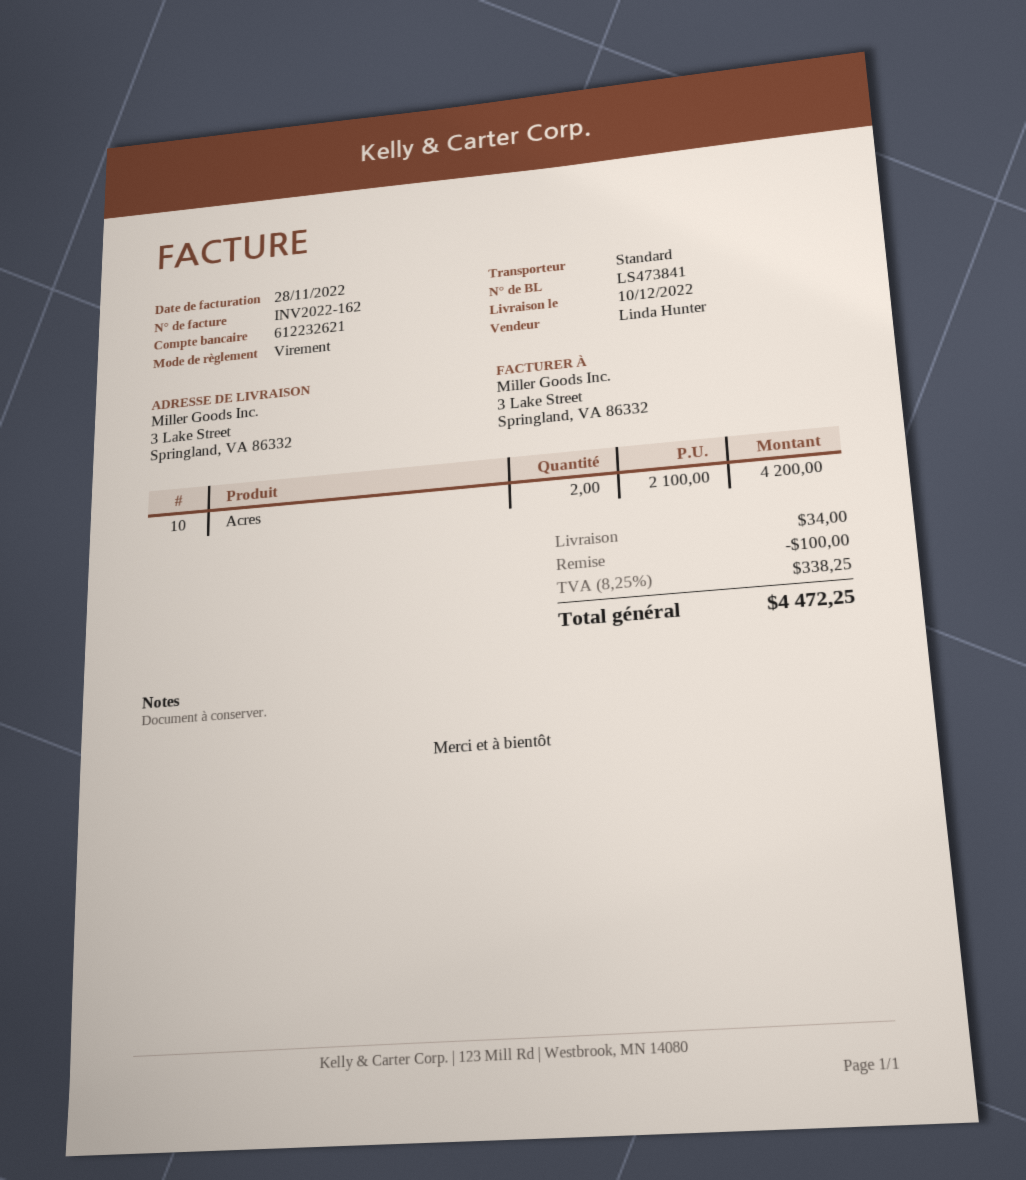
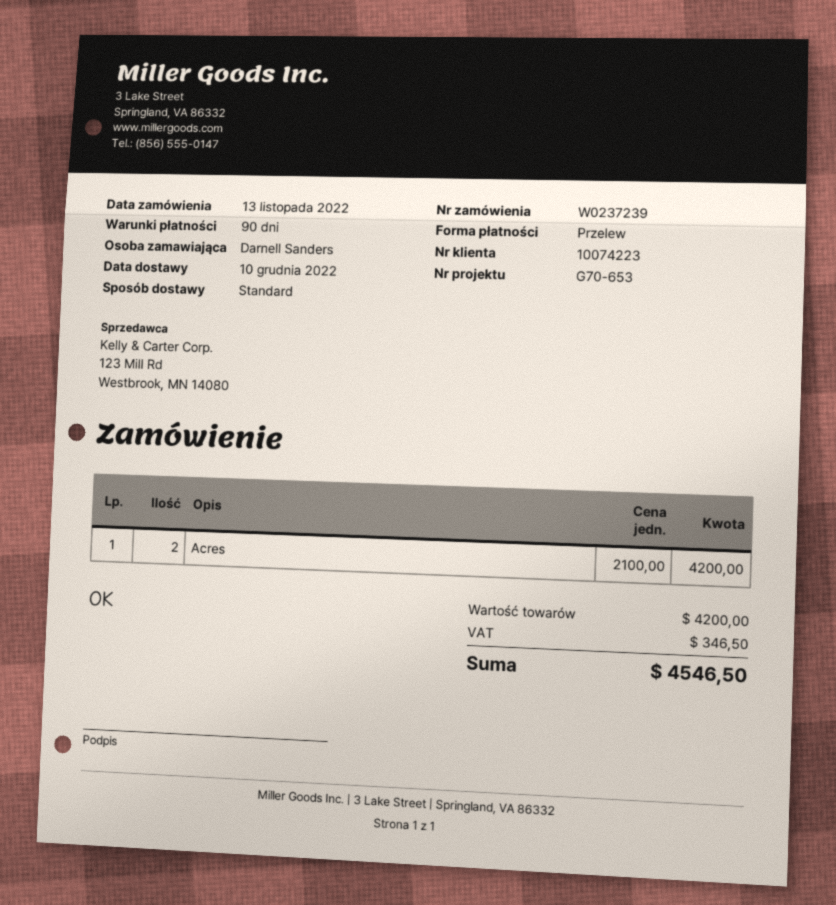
discount: 100.00 -> none
shipping: 34.00 -> none
tax: 338.25 -> 346.50
total: 4472.25 -> 4546.50

